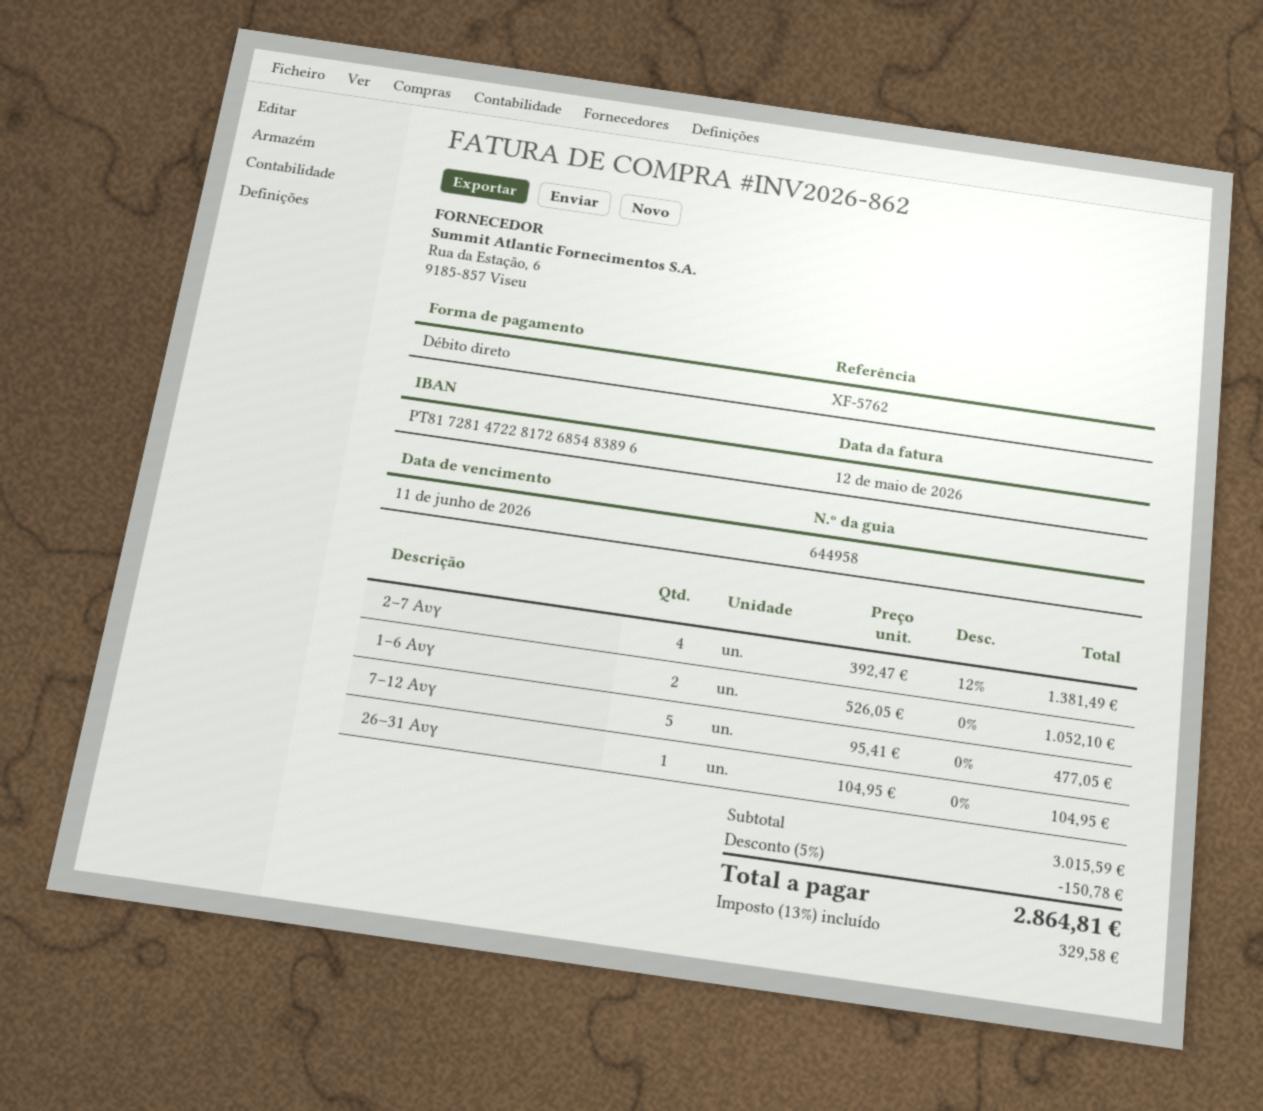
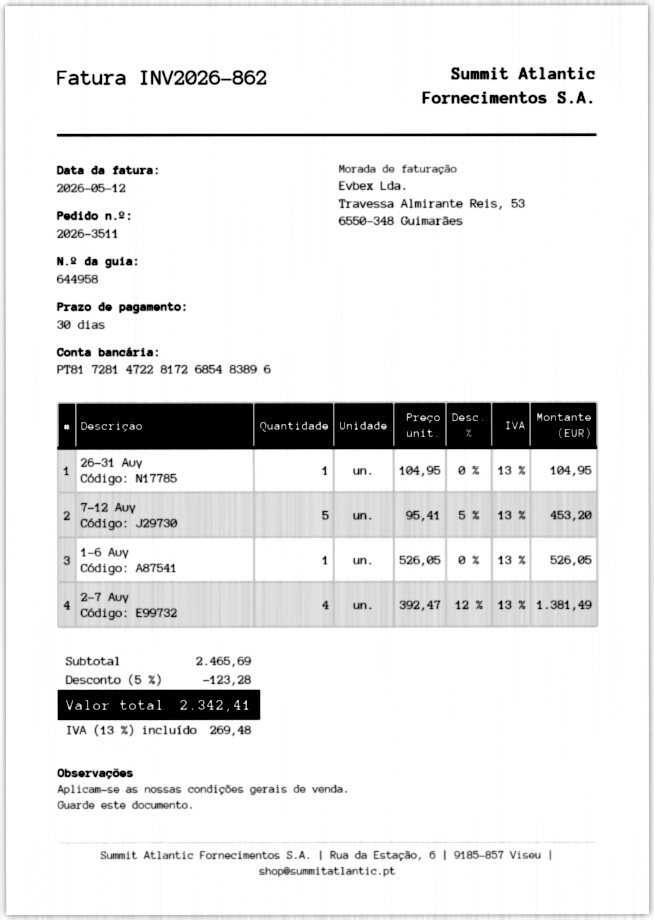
1–6 Αυγ: 2 x 526.05 = 1052.10 -> 1 x 526.05 = 526.05
7–12 Αυγ: 5 x 95.41 = 477.05 -> 5 x 95.41 - 5% = 453.20
subtotal: 3015.59 -> 2465.69
discount: 5% = 150.78 -> 5% = 123.28
tax: 13% = 329.58 -> 13% = 269.48
total: 2864.81 -> 2342.41

